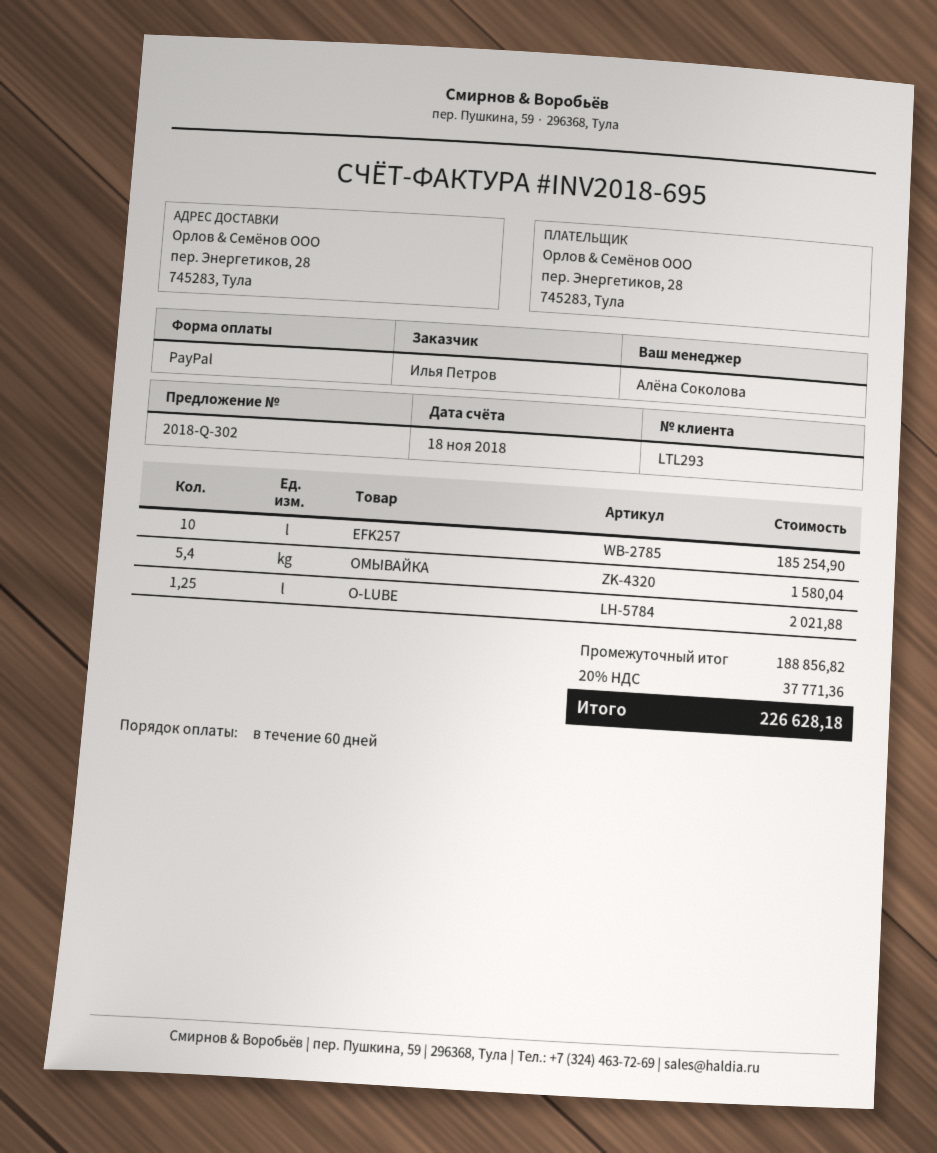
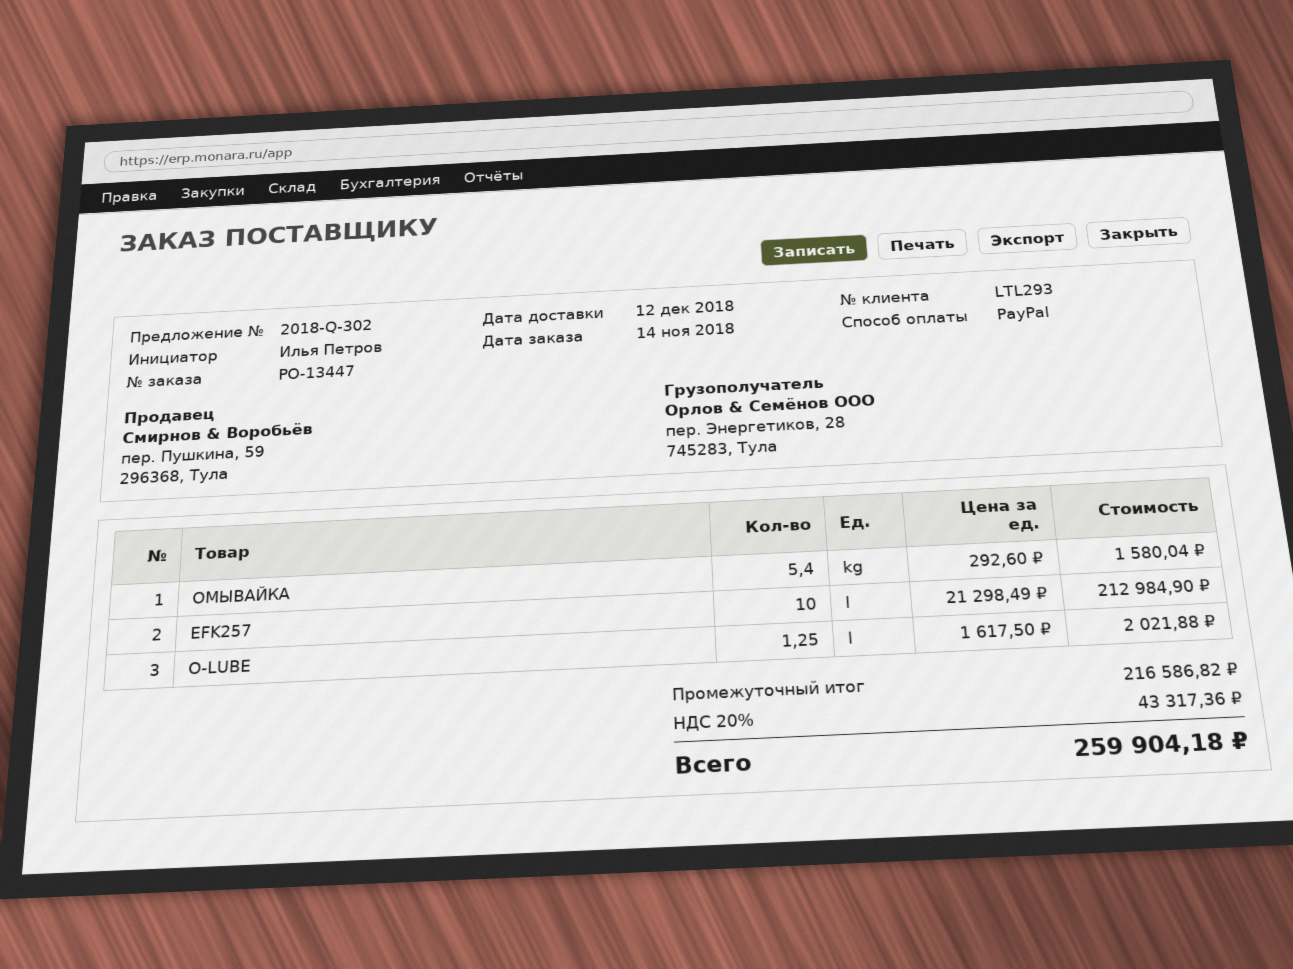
EFK257: 10 for 185254.90 -> 10 for 212984.90
subtotal: 188856.82 -> 216586.82
tax: 20% = 37771.36 -> 20% = 43317.36
total: 226628.18 -> 259904.18

